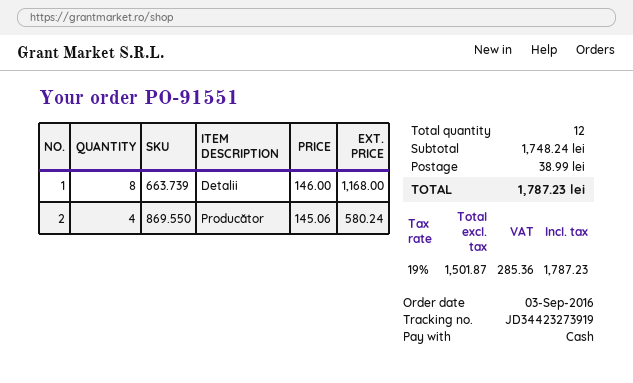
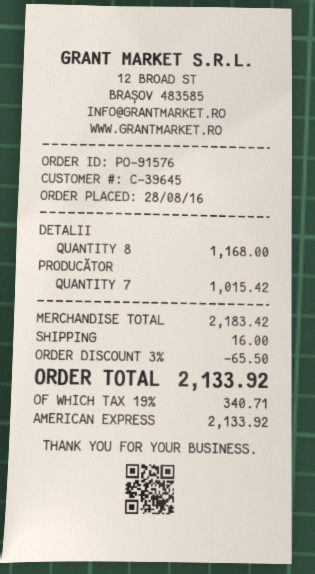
order number: PO-91551 -> PO-91576
order date: 2016-09-03 -> 2016-08-28
payment method: cash -> American Express
Producător: 4 for 580.24 -> 7 for 1015.42
subtotal: 1748.24 -> 2183.42
discount: none -> 3% = 65.50
shipping: 38.99 -> 16.00
tax: 19% = 285.36 -> 19% = 340.71
total: 1787.23 -> 2133.92

